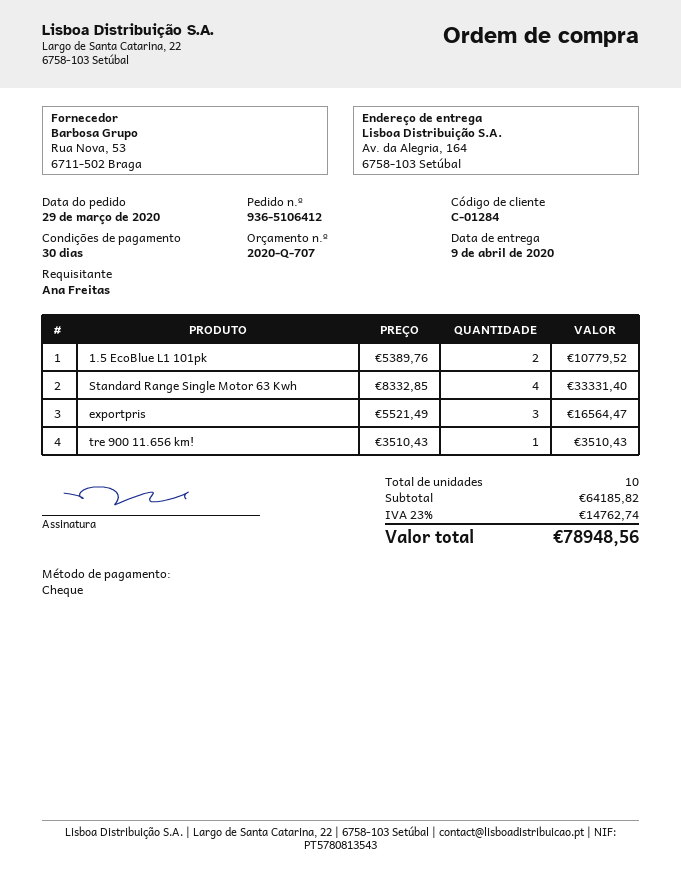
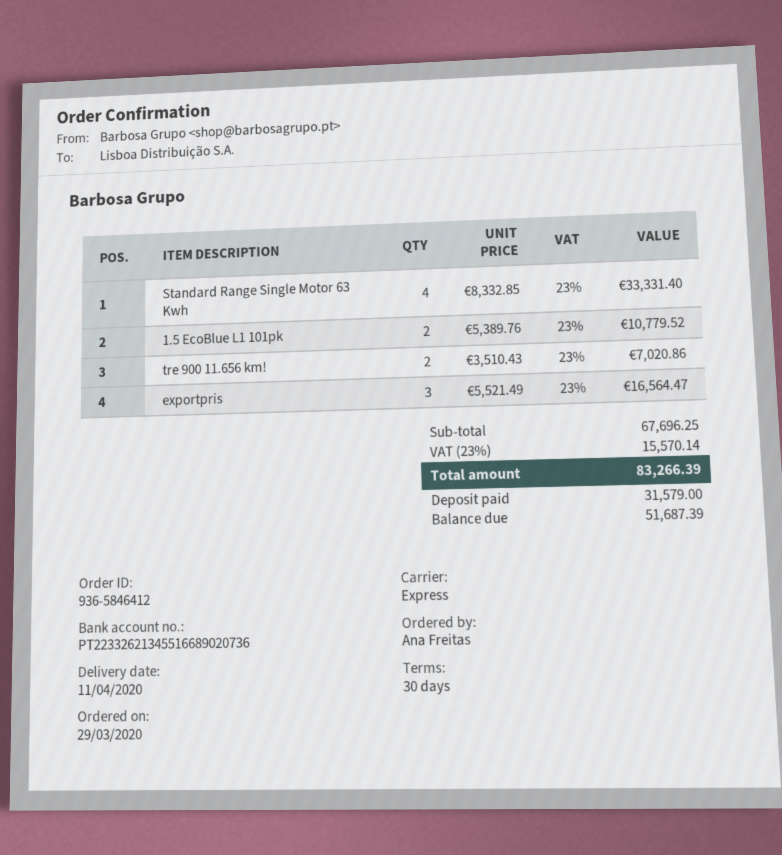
order number: 936-5106412 -> 936-5846412
delivery date: 2020-04-09 -> 2020-04-11
tre 900 11.656 km!: 1 x 3510.43 = 3510.43 -> 2 x 3510.43 = 7020.86
subtotal: 64185.82 -> 67696.25
tax: 23% = 14762.74 -> 23% = 15570.14
total: 78948.56 -> 83266.39

